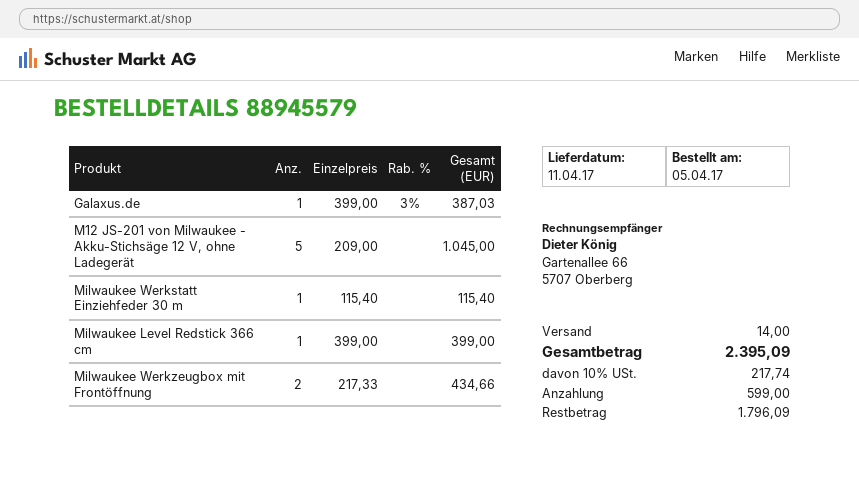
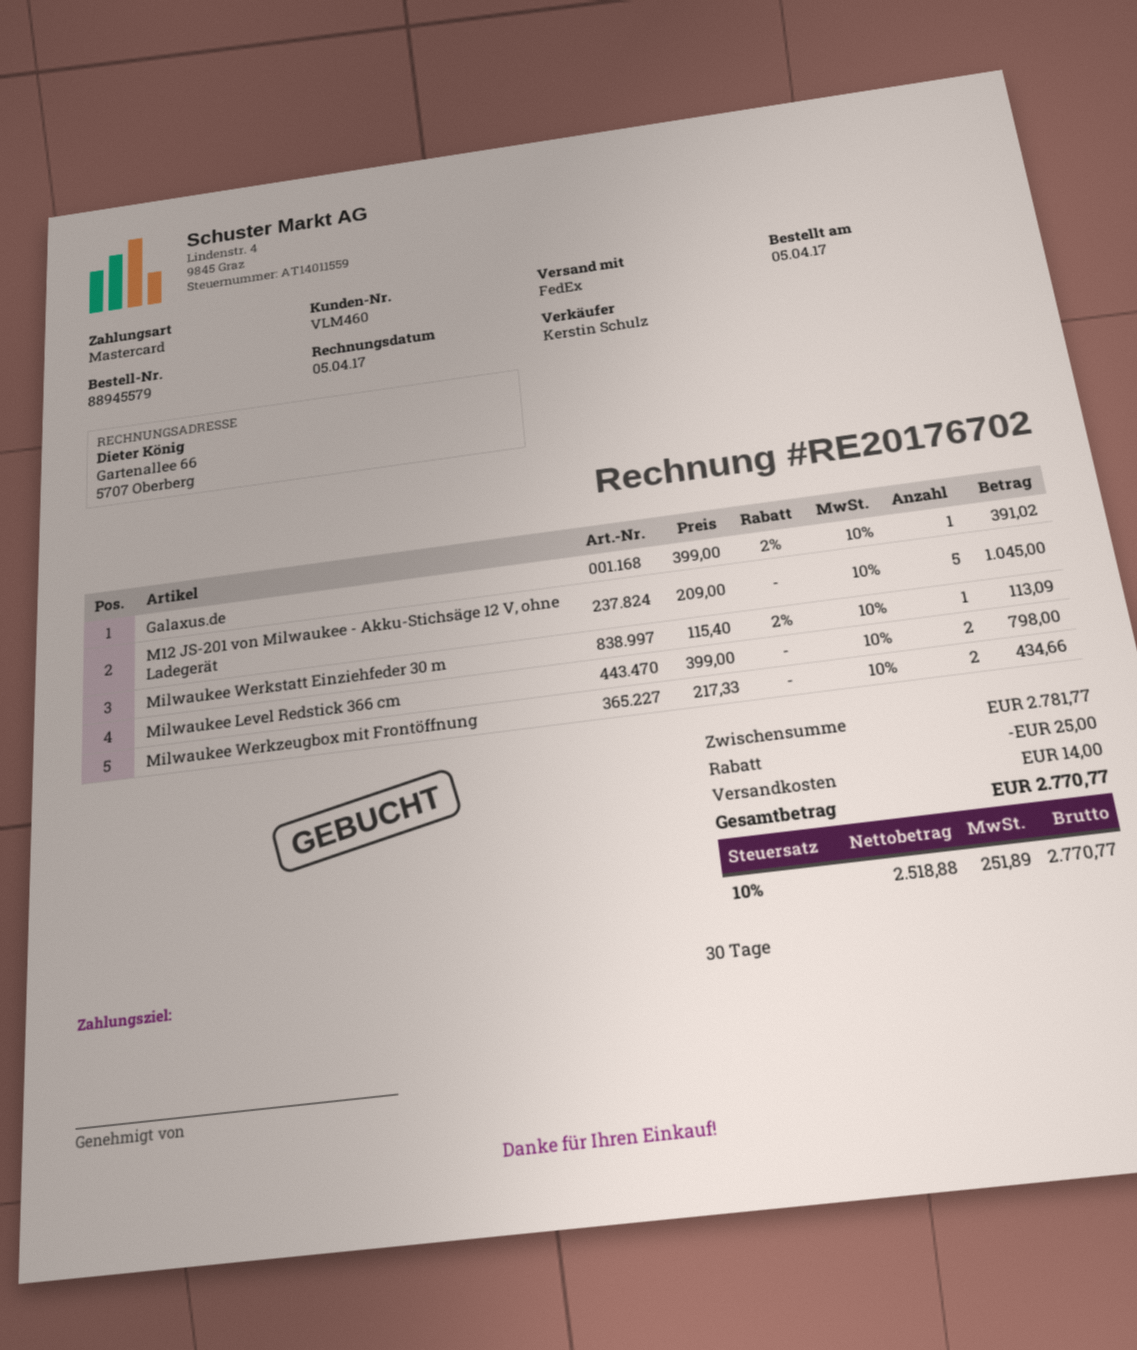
Galaxus.de: 1 x 399.00 - 3% = 387.03 -> 1 x 399.00 - 2% = 391.02
Milwaukee Werkstatt Einziehfeder 30 m: 1 x 115.40 = 115.40 -> 1 x 115.40 - 2% = 113.09
Milwaukee Level Redstick 366 cm: 1 x 399.00 = 399.00 -> 2 x 399.00 = 798.00
discount: none -> 25.00
tax: 10% = 217.74 -> 10% = 251.89
total: 2395.09 -> 2770.77

